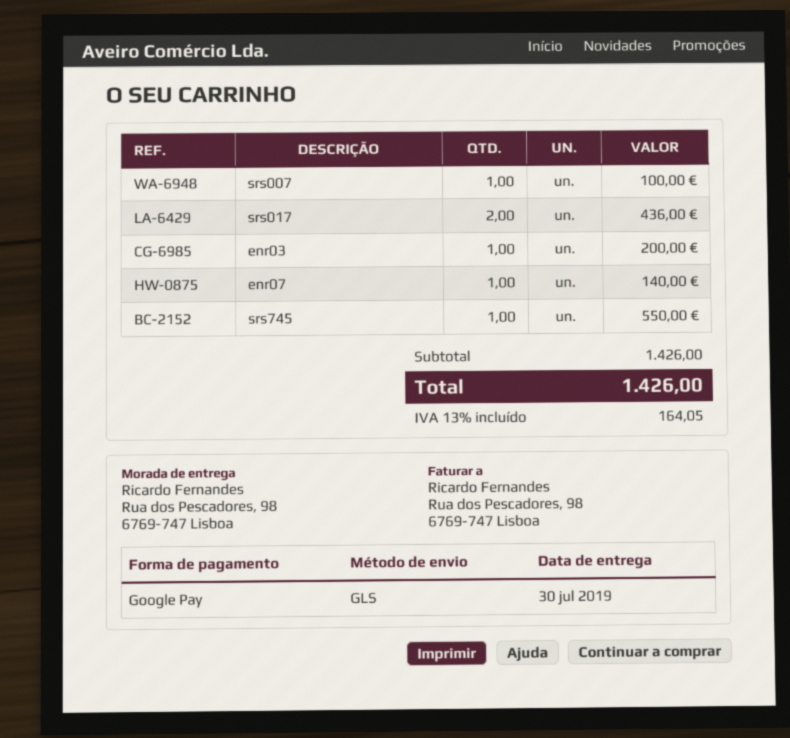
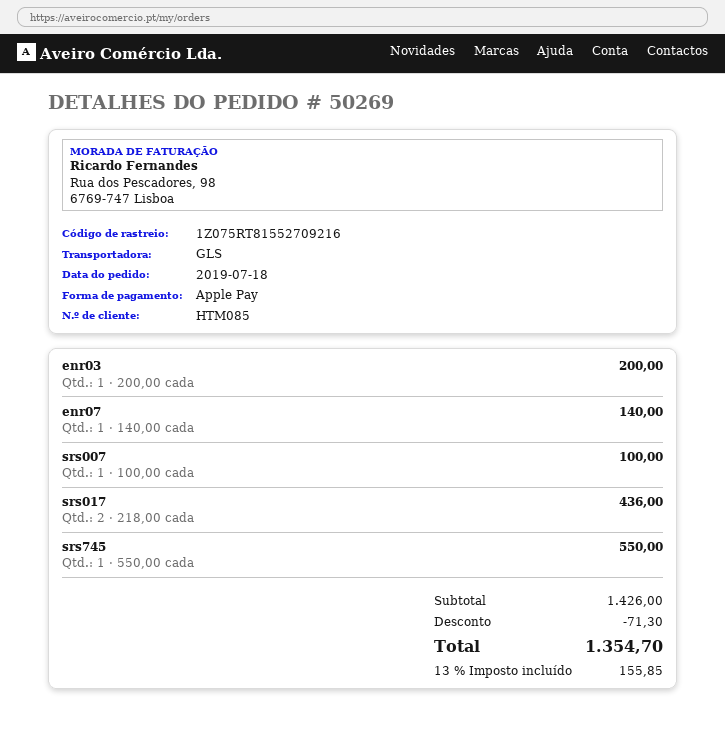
payment method: Google Pay -> Apple Pay
discount: none -> 71.30
tax: 13% = 164.05 -> 13% = 155.85
total: 1426.00 -> 1354.70

